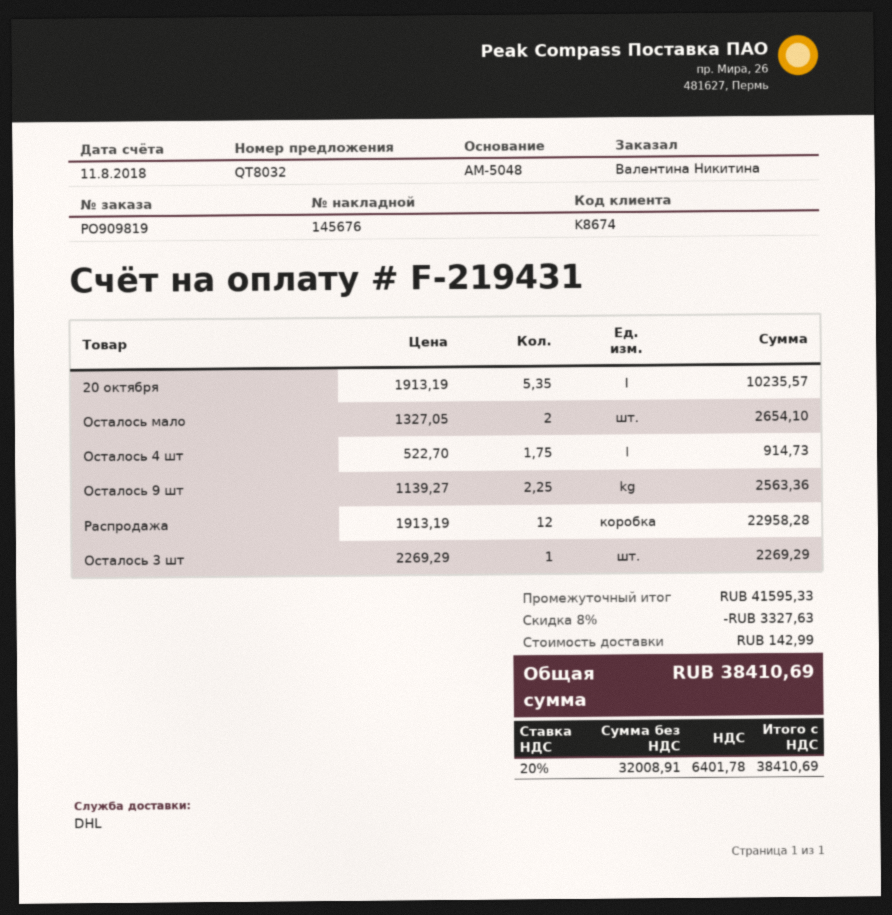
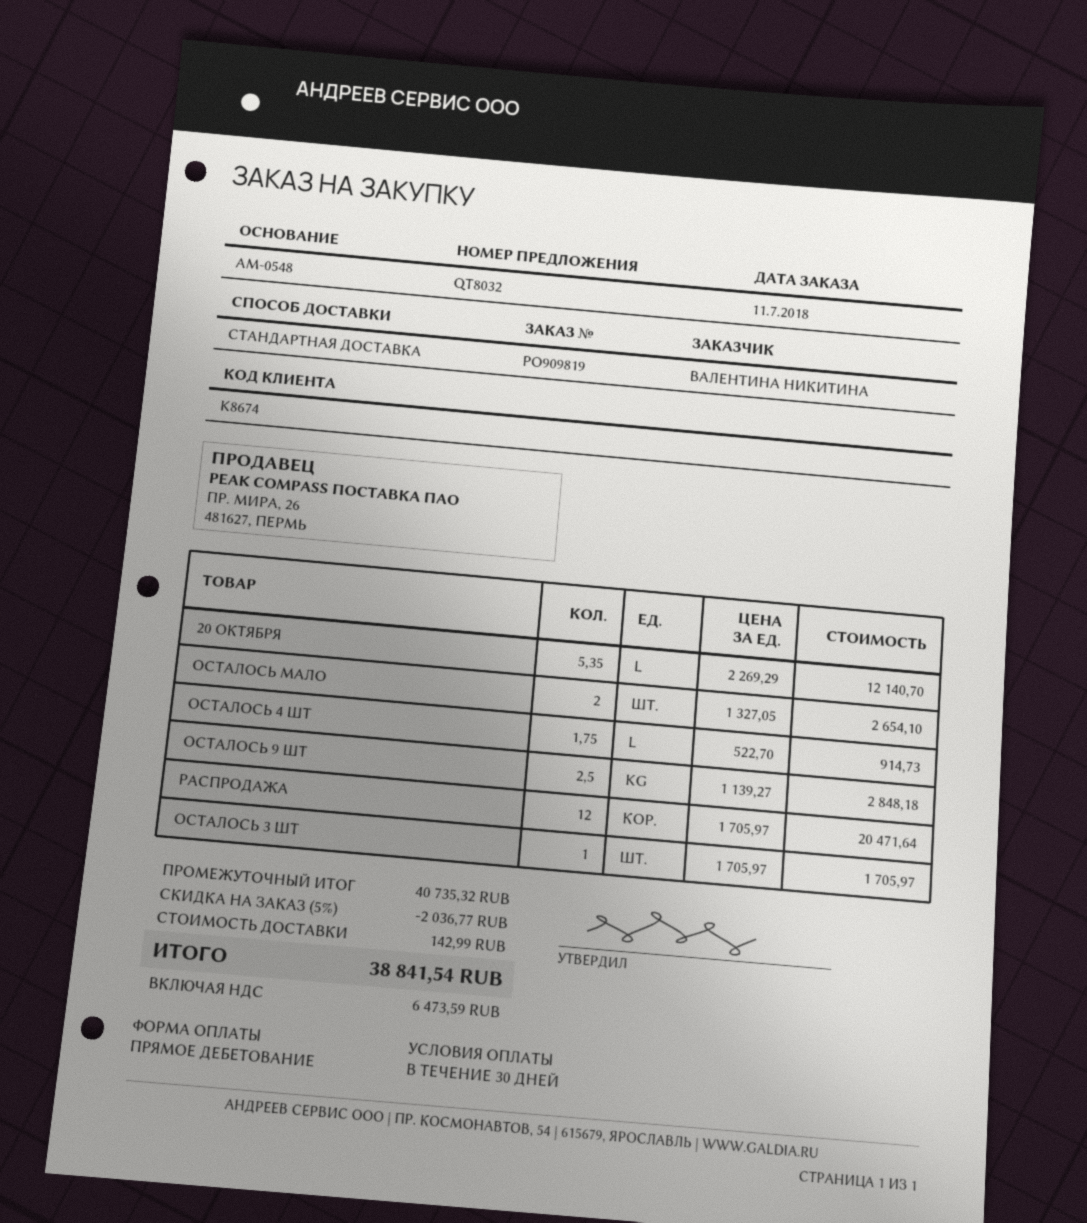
reference: AM-5048 -> AM-0548
shipping method: DHL -> standard
20 октября: 5.35 x 1913.19 = 10235.57 -> 5.35 x 2269.29 = 12140.70
Осталось 9 шт: 2.25 x 1139.27 = 2563.36 -> 2.5 x 1139.27 = 2848.18
Распродажа: 12 x 1913.19 = 22958.28 -> 12 x 1705.97 = 20471.64
Осталось 3 шт: 1 x 2269.29 = 2269.29 -> 1 x 1705.97 = 1705.97
subtotal: 41595.33 -> 40735.32
discount: 8% = 3327.63 -> 5% = 2036.77
tax: 6401.78 -> 6473.59
total: 38410.69 -> 38841.54

